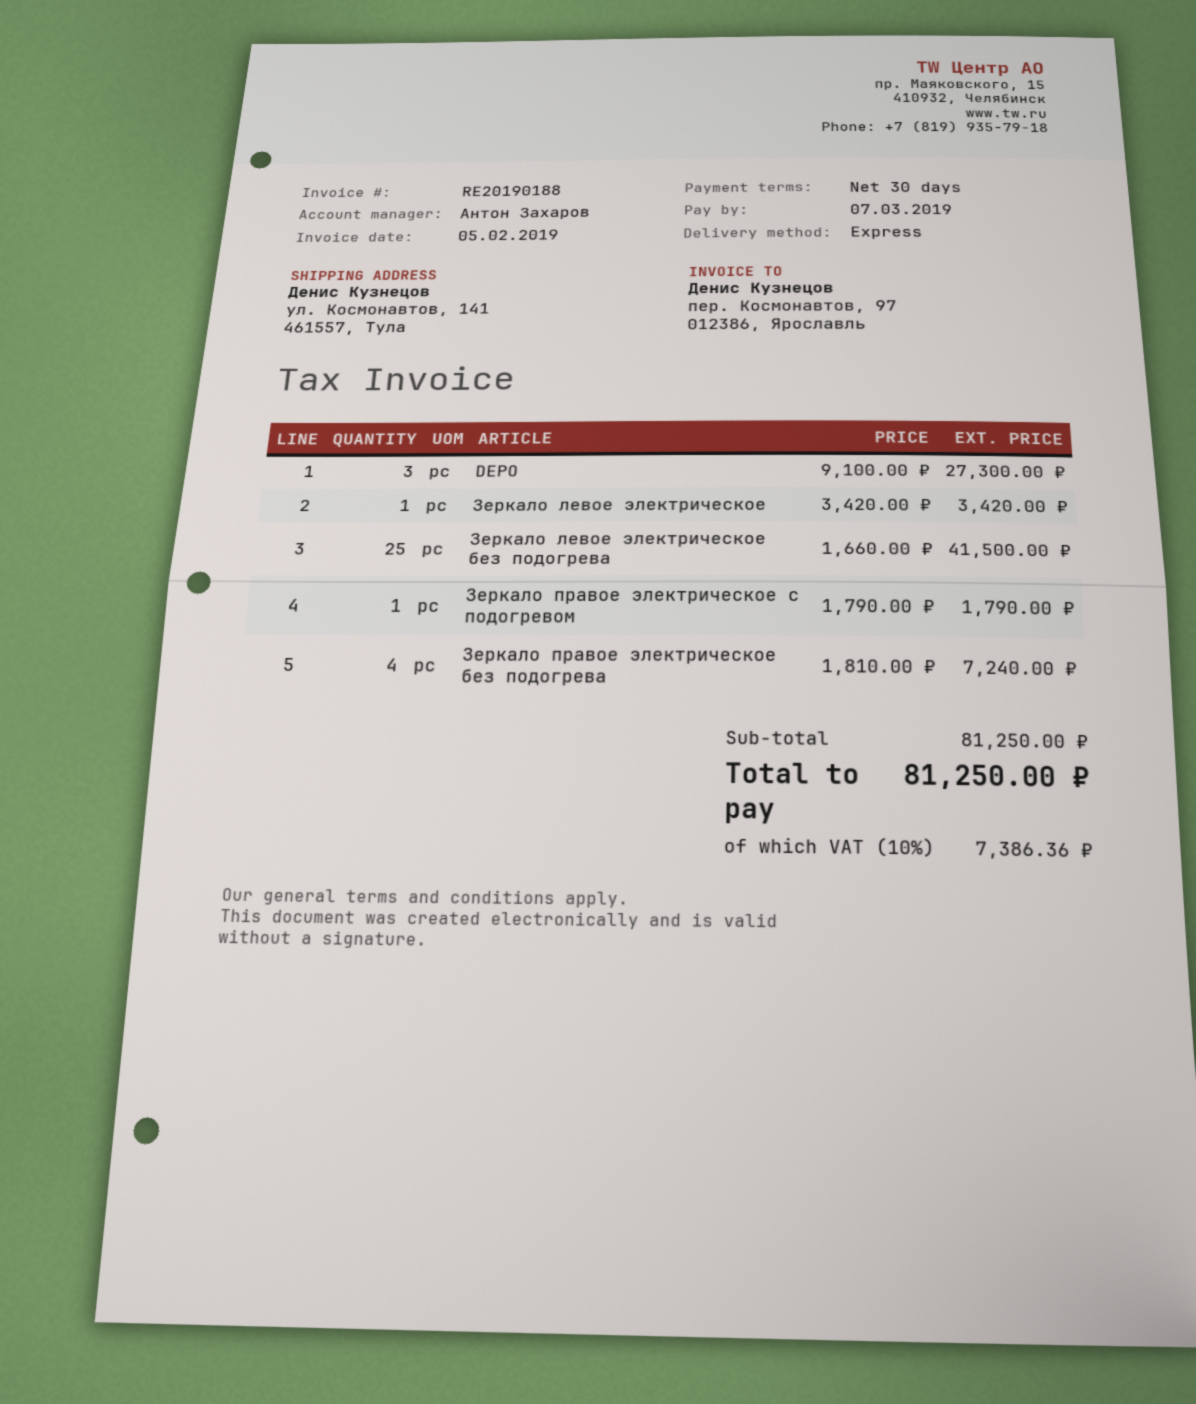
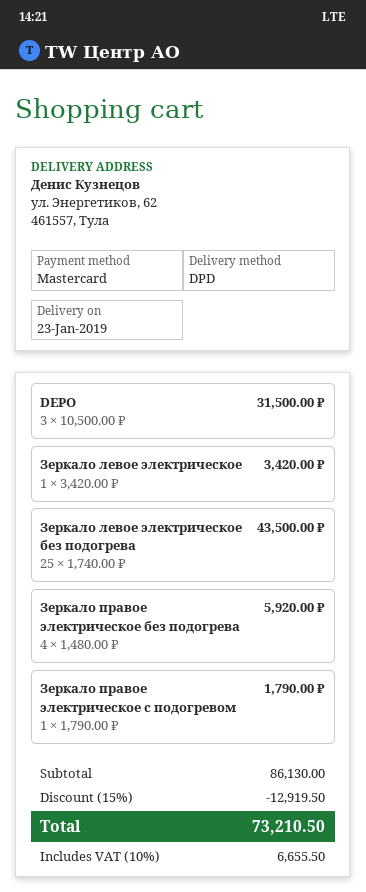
shipping method: express -> DPD
ship to: ул. Космонавтов, 141, 461557, Тула -> ул. Энергетиков, 62, 461557, Тула
DEPO: 3 x 9100.00 = 27300.00 -> 3 x 10500.00 = 31500.00
Зеркало левое электрическое без подогрева: 25 x 1660.00 = 41500.00 -> 25 x 1740.00 = 43500.00
Зеркало правое электрическое без подогрева: 4 x 1810.00 = 7240.00 -> 4 x 1480.00 = 5920.00
subtotal: 81250.00 -> 86130.00
discount: none -> 15% = 12919.50
tax: 10% = 7386.36 -> 10% = 6655.50
total: 81250.00 -> 73210.50

